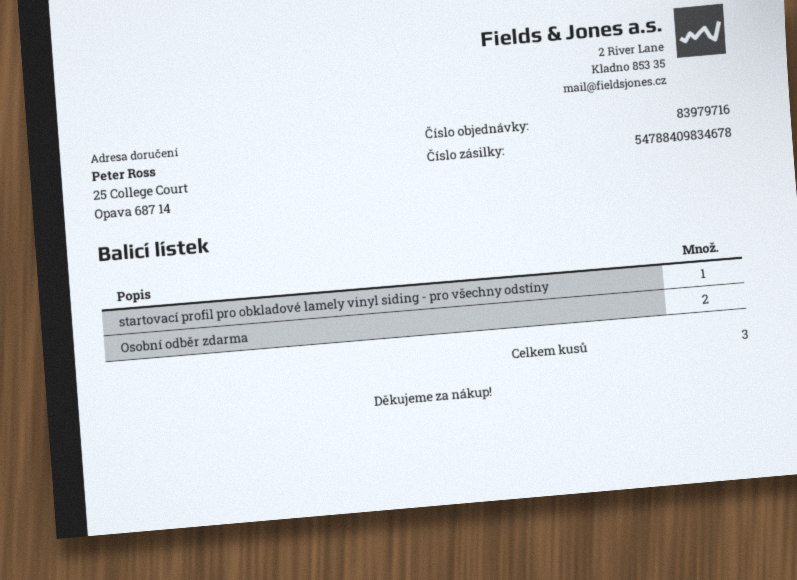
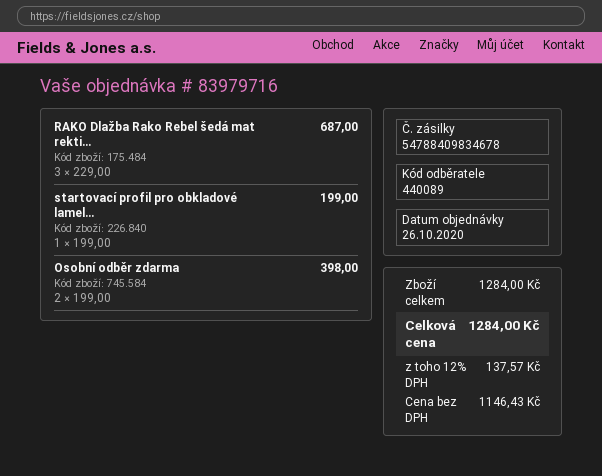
RAKO Dlažba Rako Rebel šedá mat rekti...: none -> 3

